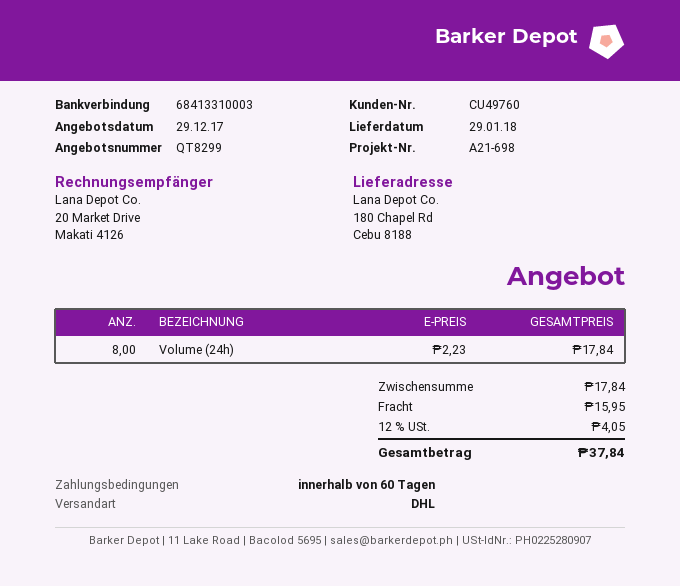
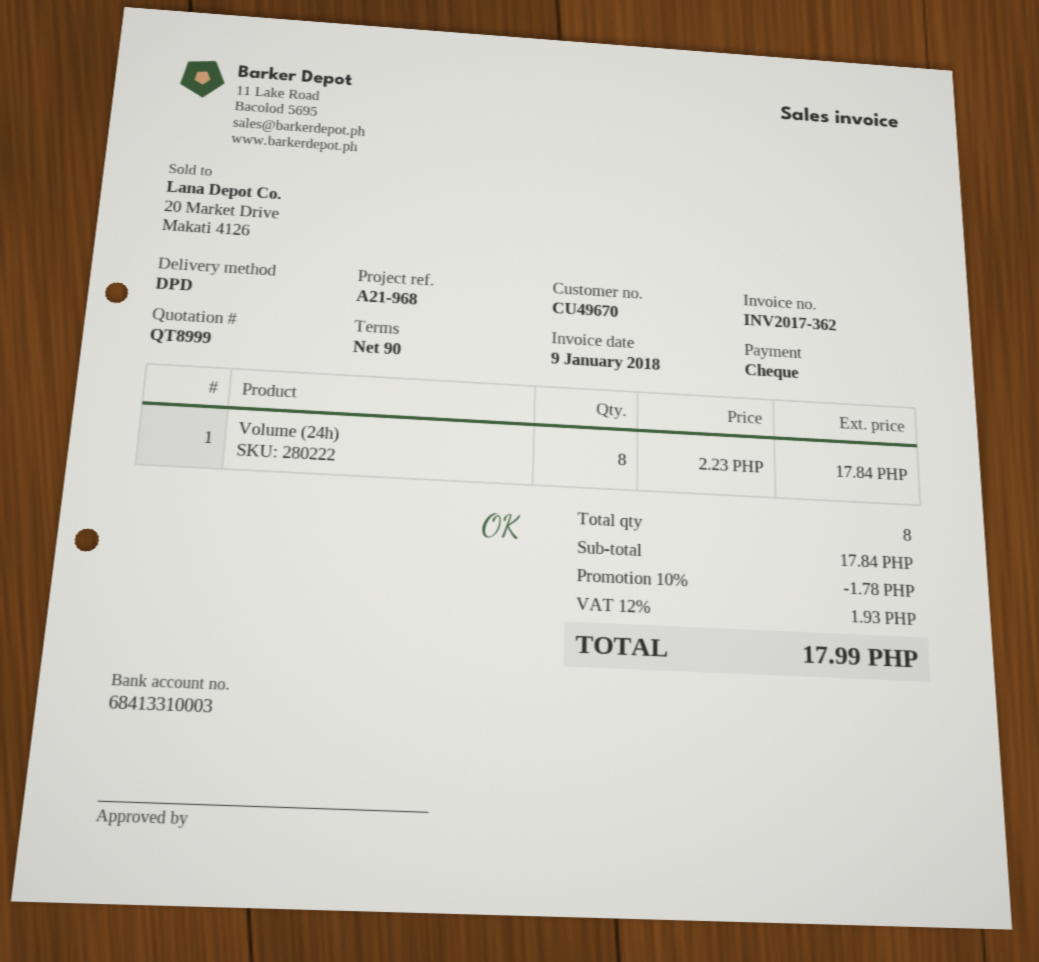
quote number: QT8299 -> QT8999
payment terms: 60 days -> 90 days
customer number: CU49760 -> CU49670
reference: A21-698 -> A21-968
shipping method: DHL -> DPD
discount: none -> 10% = 1.78
shipping: 15.95 -> none
tax: 12% = 4.05 -> 12% = 1.93
total: 37.84 -> 17.99

